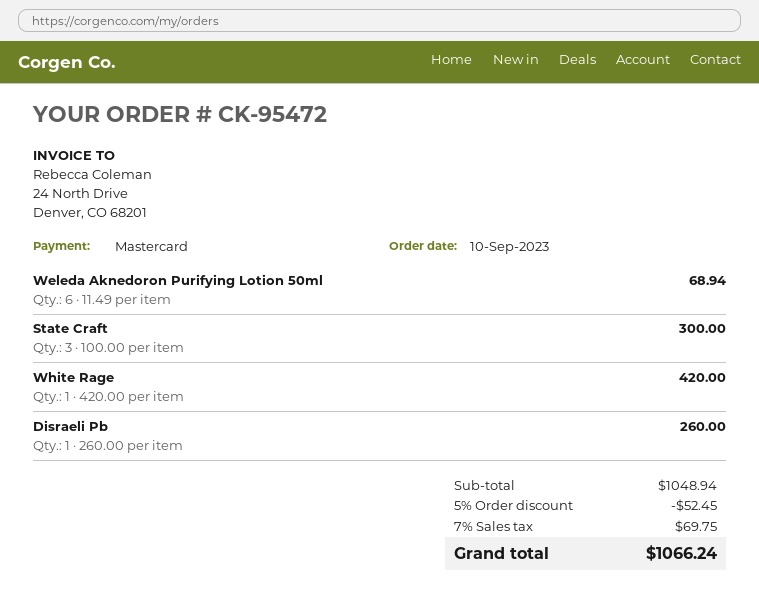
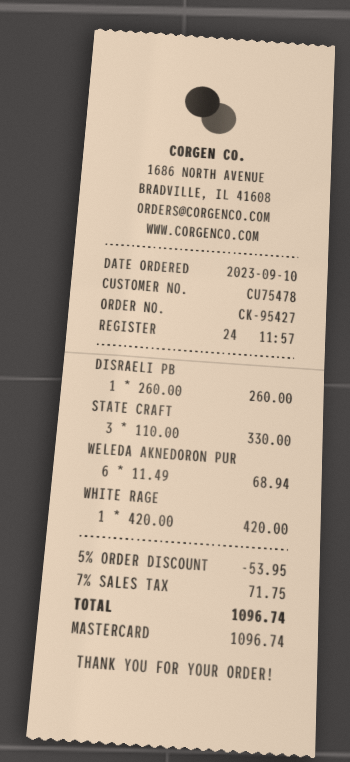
order number: CK-95472 -> CK-95427
State Craft: 3 x 100.00 = 300.00 -> 3 x 110.00 = 330.00
discount: 5% = 52.45 -> 5% = 53.95
tax: 7% = 69.75 -> 7% = 71.75
total: 1066.24 -> 1096.74

